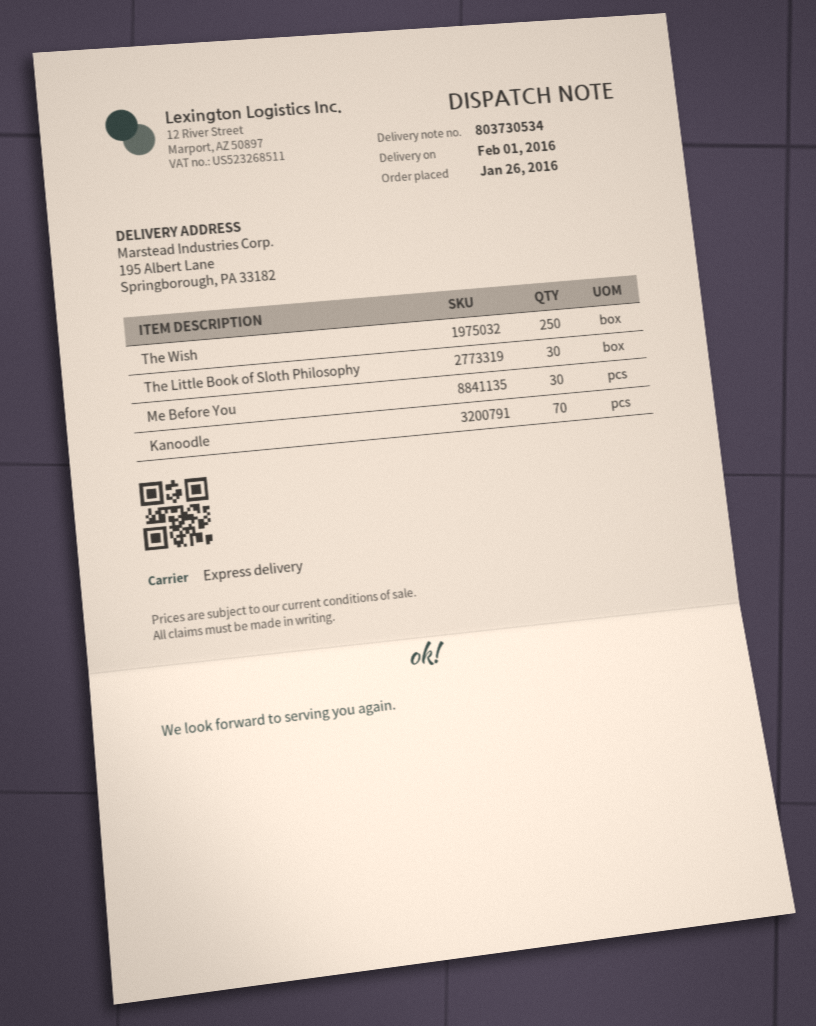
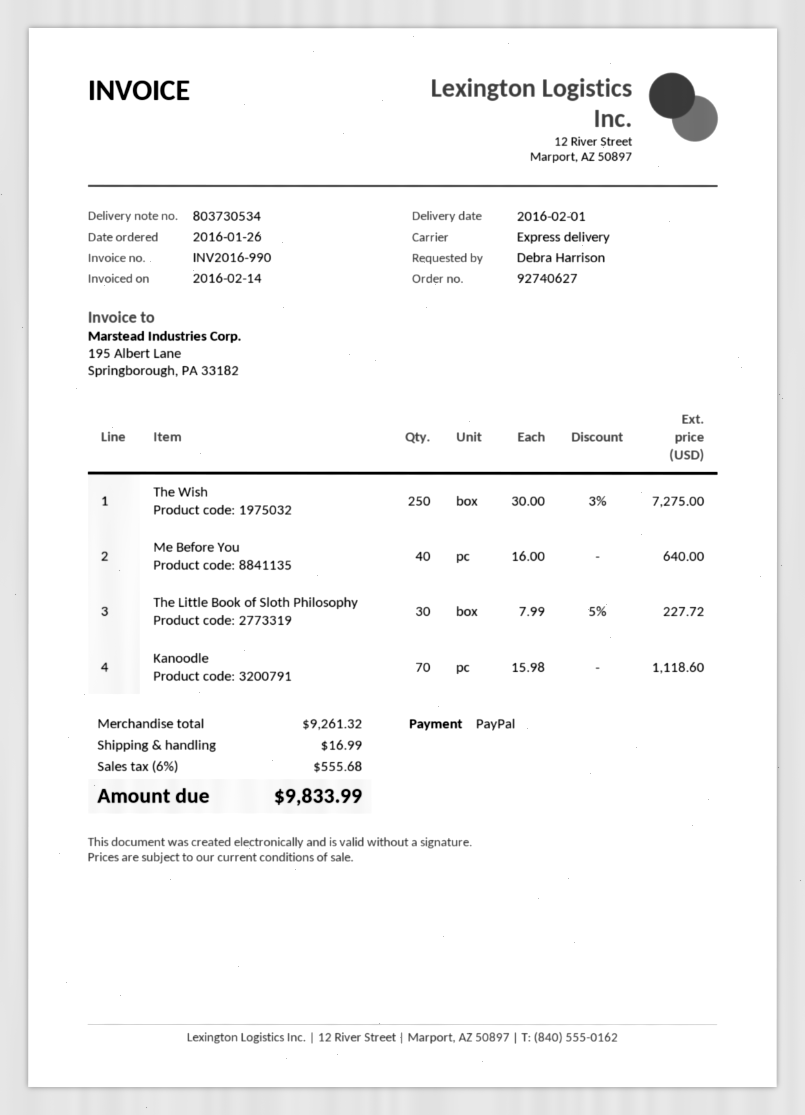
Me Before You: 30 -> 40

